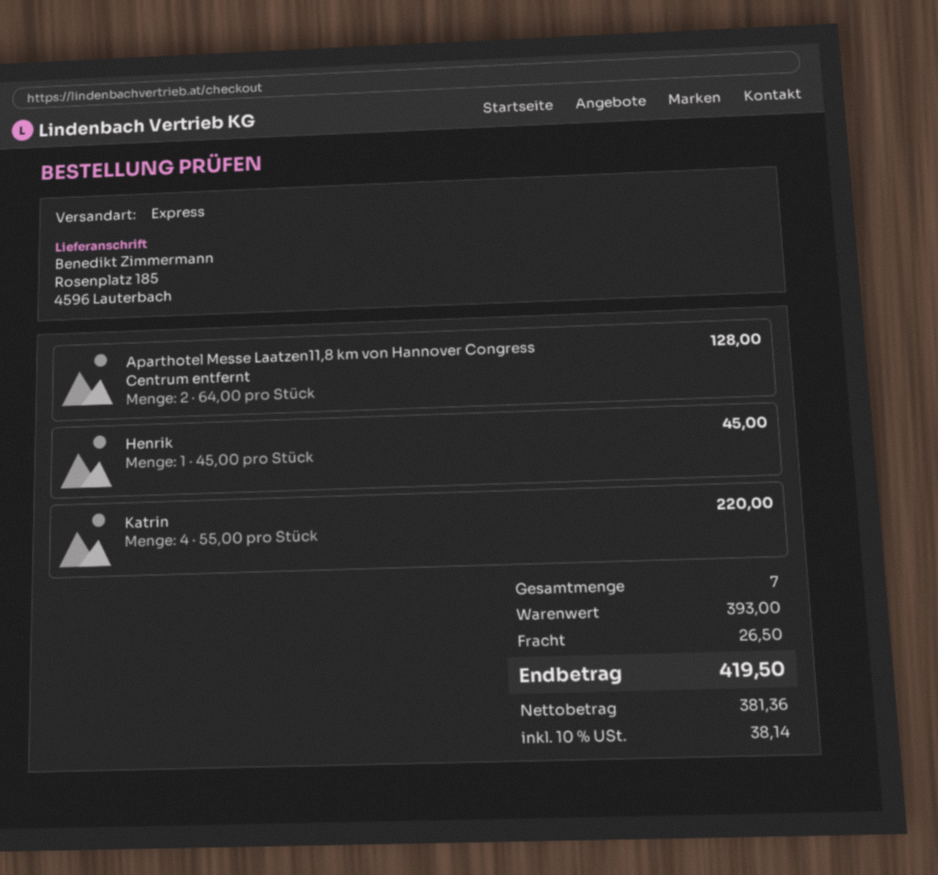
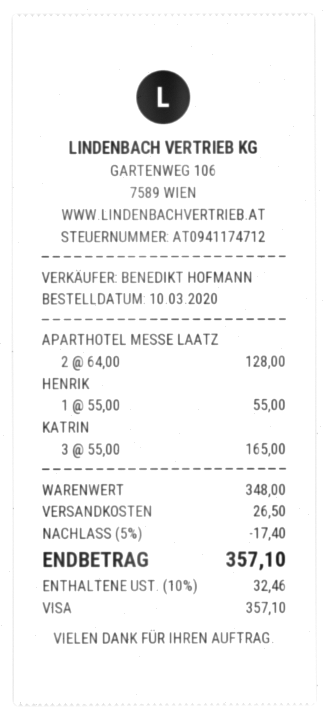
Henrik: 1 x 45.00 = 45.00 -> 1 x 55.00 = 55.00
Katrin: 4 x 55.00 = 220.00 -> 3 x 55.00 = 165.00
subtotal: 393.00 -> 348.00
discount: none -> 5% = 17.40
tax: 10% = 38.14 -> 10% = 32.46
total: 419.50 -> 357.10

